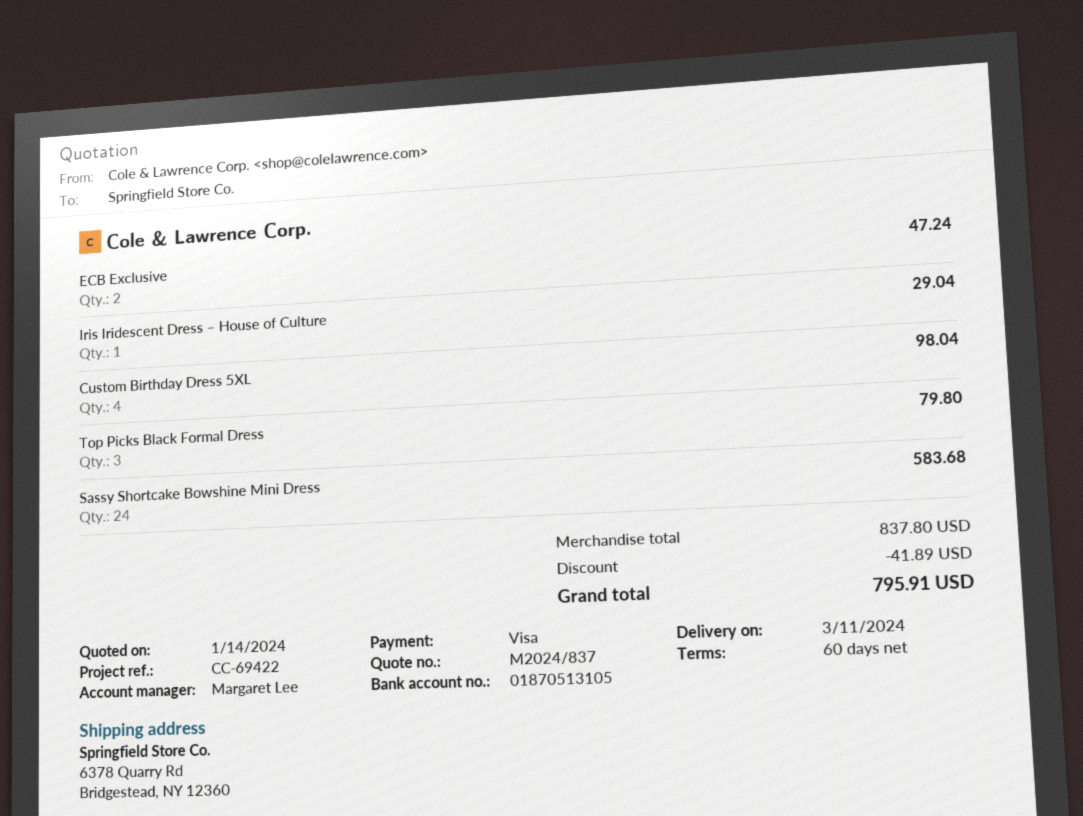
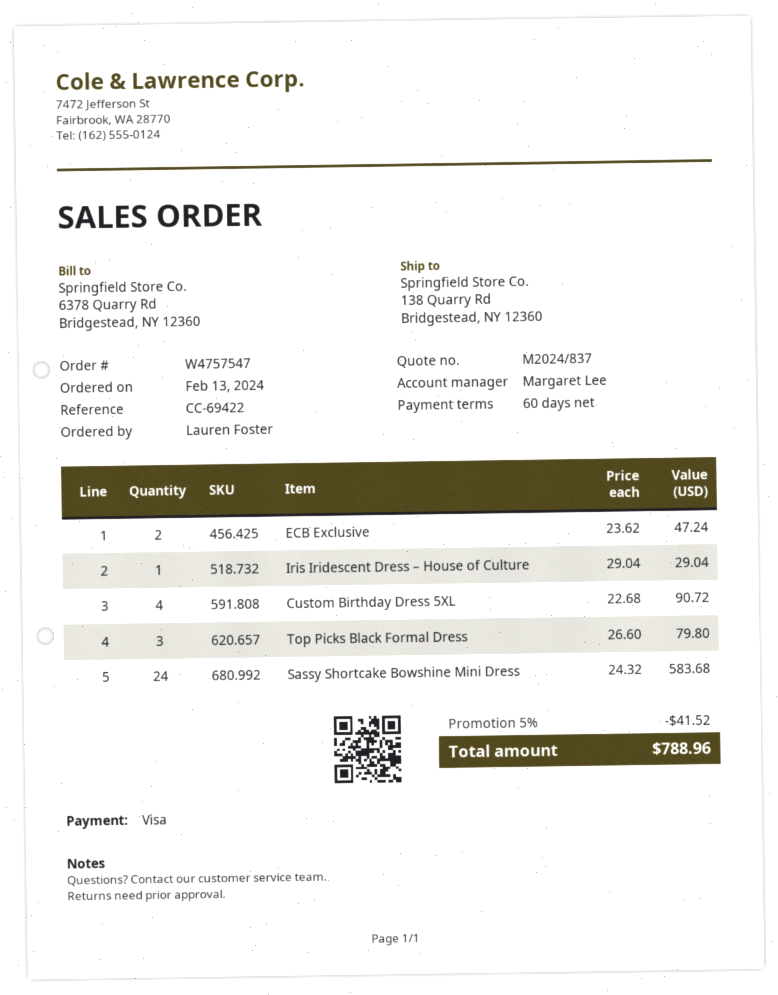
ship to: 6378 Quarry Rd, Bridgestead, NY 12360 -> 138 Quarry Rd, Bridgestead, NY 12360
Custom Birthday Dress 5XL: 4 for 98.04 -> 4 for 90.72
discount: 41.89 -> 41.52
total: 795.91 -> 788.96

